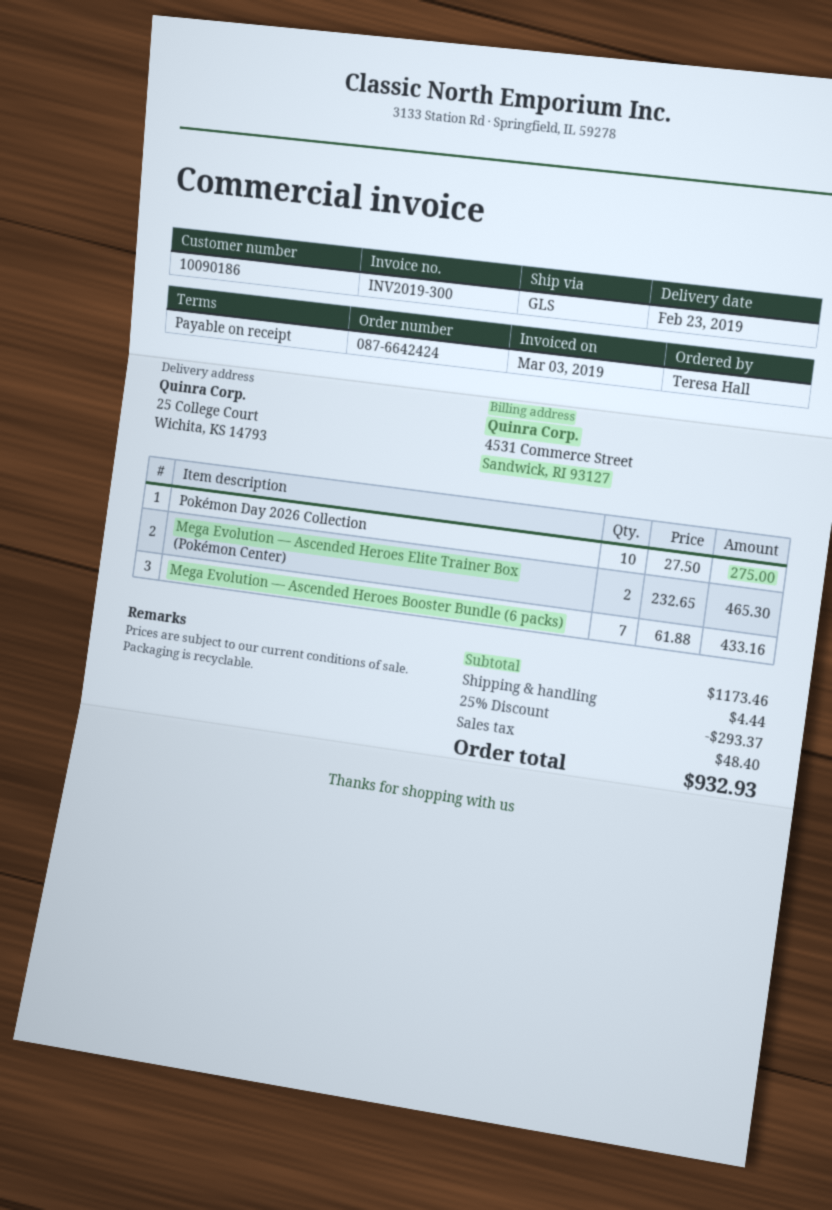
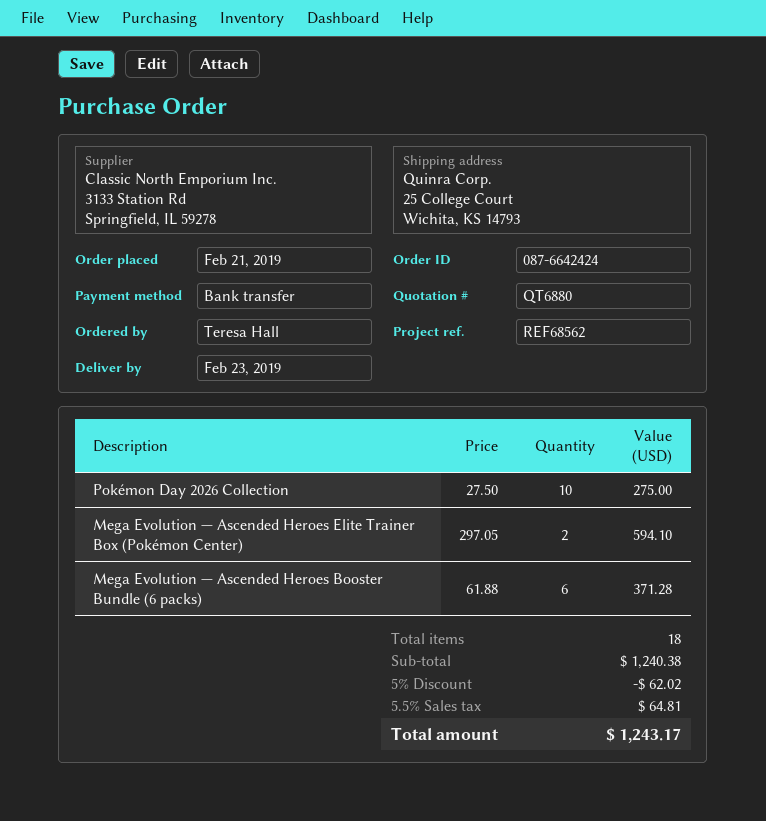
Mega Evolution — Ascended Heroes Elite Trainer Box (Pokémon Center): 2 x 232.65 = 465.30 -> 2 x 297.05 = 594.10
Mega Evolution — Ascended Heroes Booster Bundle (6 packs): 7 x 61.88 = 433.16 -> 6 x 61.88 = 371.28
subtotal: 1173.46 -> 1240.38
discount: 25% = 293.37 -> 5% = 62.02
shipping: 4.44 -> none
tax: 48.40 -> 64.81
total: 932.93 -> 1243.17

